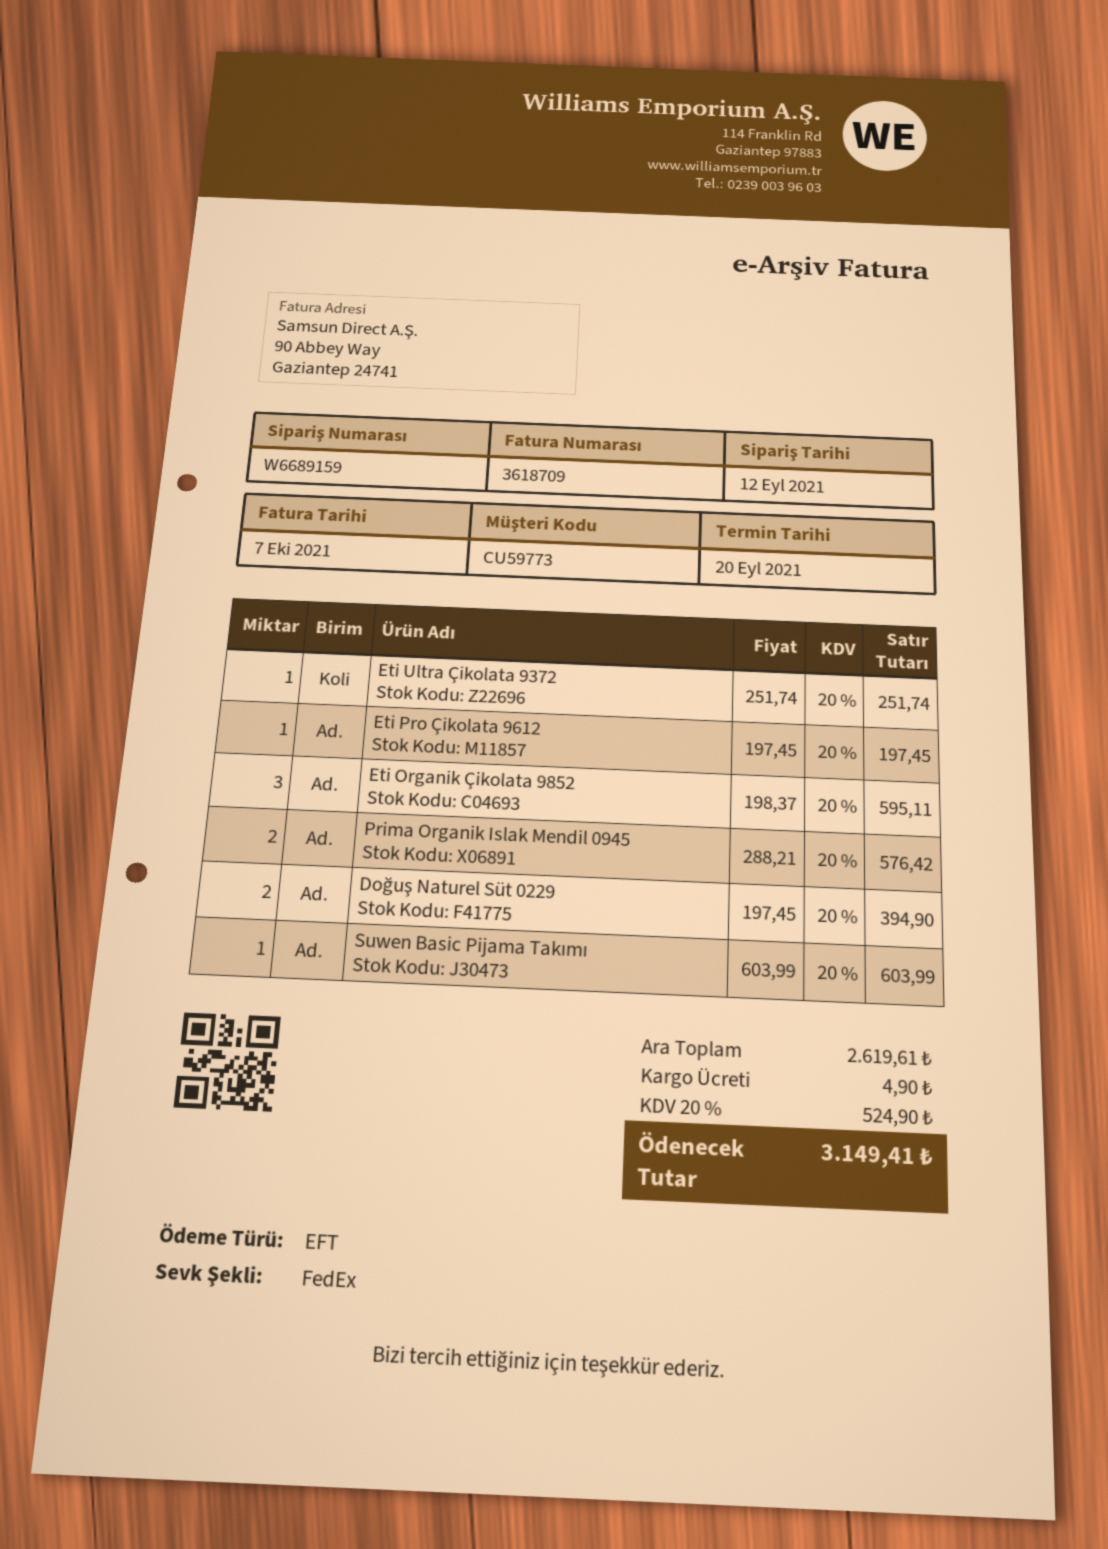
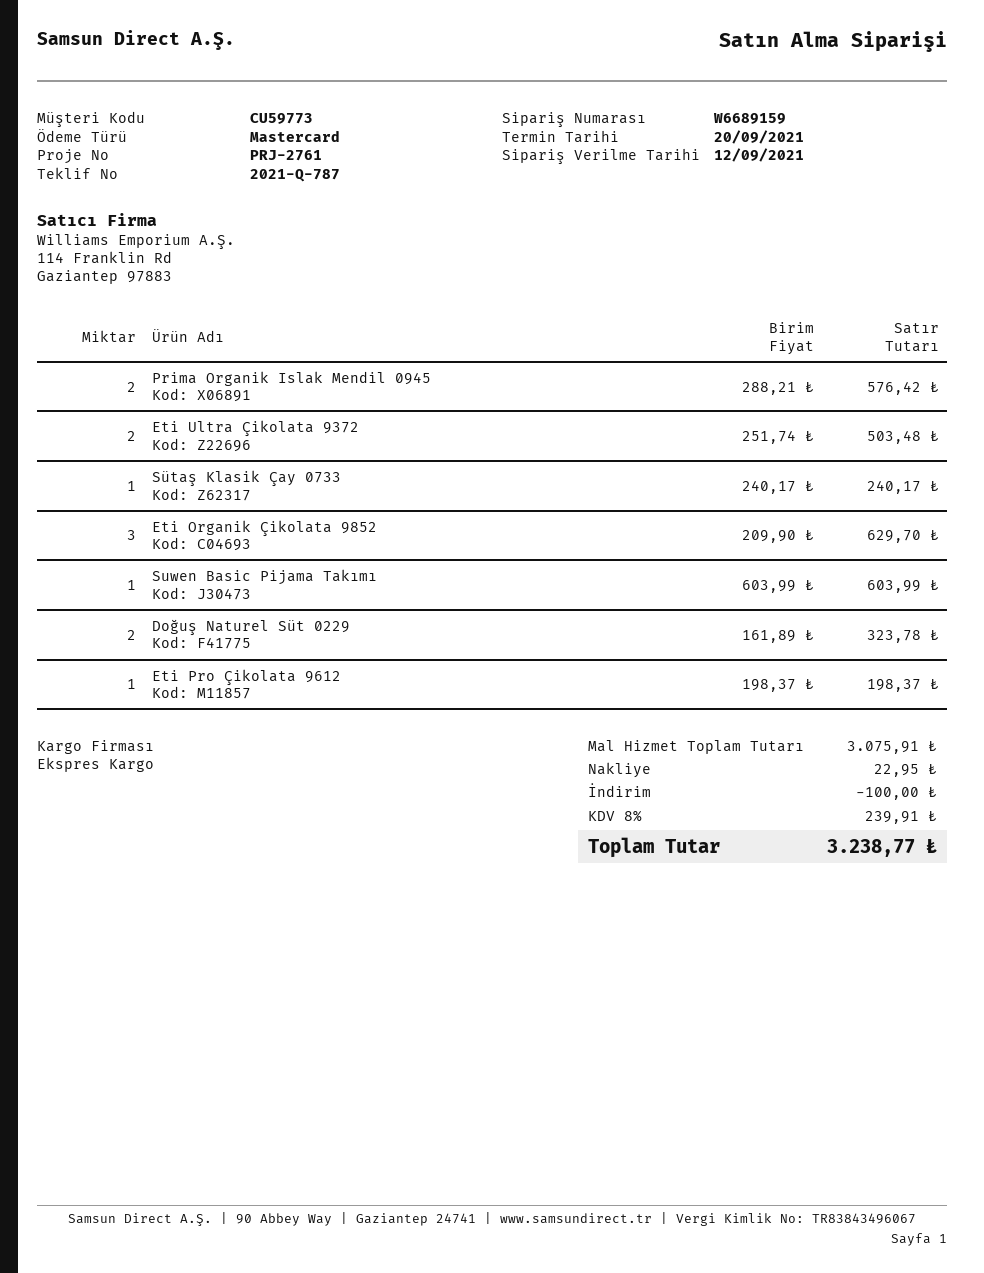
payment method: bank transfer -> Mastercard
shipping method: FedEx -> express
Eti Ultra Çikolata 9372: 1 x 251.74 = 251.74 -> 2 x 251.74 = 503.48
Eti Pro Çikolata 9612: 1 x 197.45 = 197.45 -> 1 x 198.37 = 198.37
Eti Organik Çikolata 9852: 3 x 198.37 = 595.11 -> 3 x 209.90 = 629.70
Doğuş Naturel Süt 0229: 2 x 197.45 = 394.90 -> 2 x 161.89 = 323.78
Sütaş Klasik Çay 0733: none -> 1 x 240.17 = 240.17
subtotal: 2619.61 -> 3075.91
discount: none -> 100.00
shipping: 4.90 -> 22.95
tax: 20% = 524.90 -> 8% = 239.91
total: 3149.41 -> 3238.77

